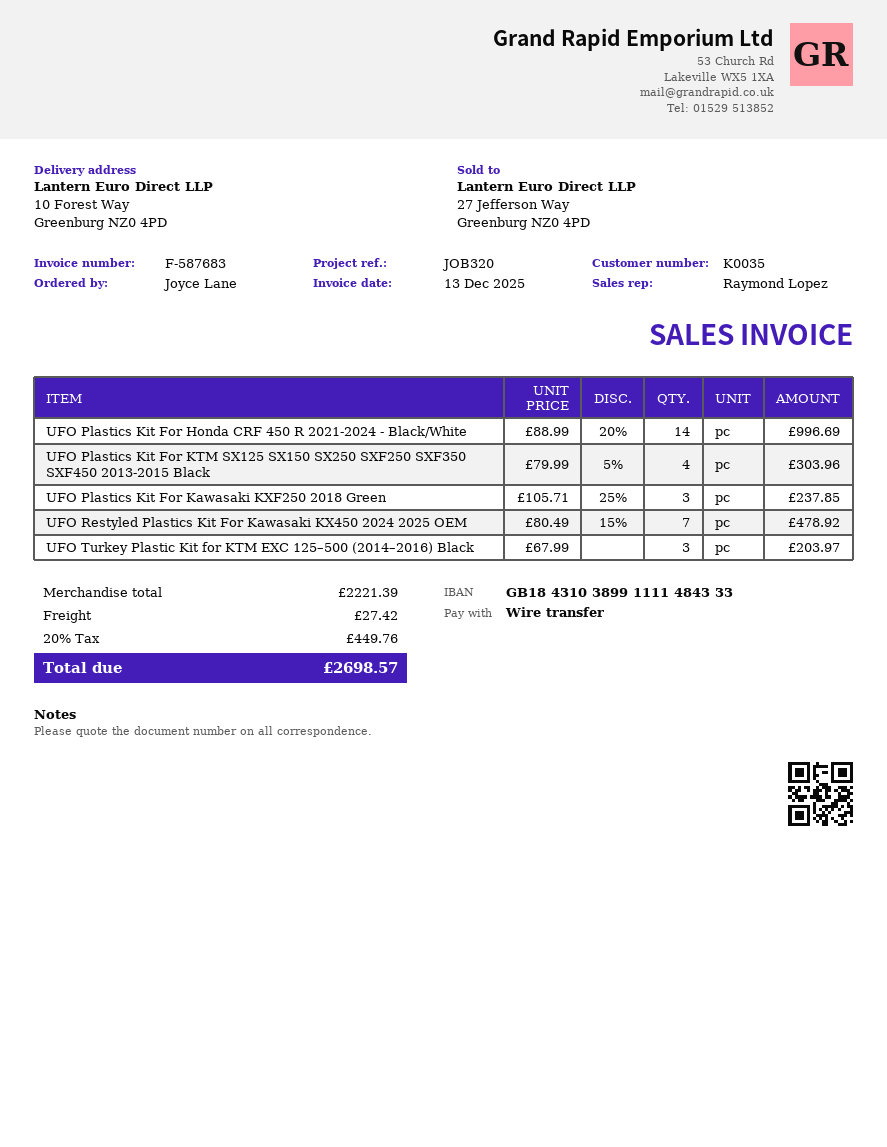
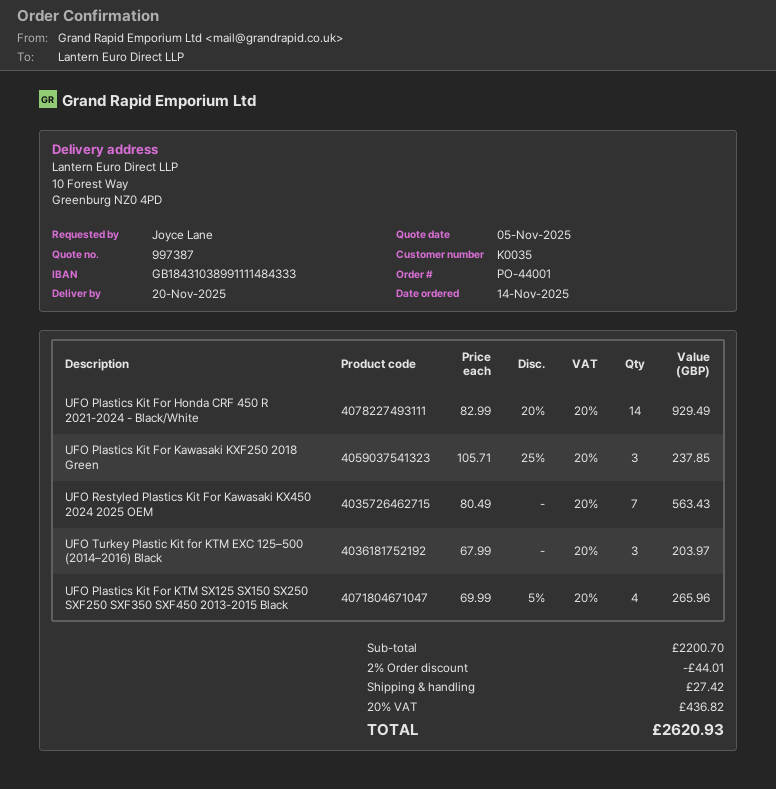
UFO Plastics Kit For Honda CRF 450 R 2021-2024 - Black/White: 14 x 88.99 - 20% = 996.69 -> 14 x 82.99 - 20% = 929.49
UFO Plastics Kit For KTM SX125 SX150 SX250 SXF250 SXF350 SXF450 2013-2015 Black: 4 x 79.99 - 5% = 303.96 -> 4 x 69.99 - 5% = 265.96
UFO Restyled Plastics Kit For Kawasaki KX450 2024 2025 OEM: 7 x 80.49 - 15% = 478.92 -> 7 x 80.49 = 563.43
subtotal: 2221.39 -> 2200.70
discount: none -> 2% = 44.01
tax: 20% = 449.76 -> 20% = 436.82
total: 2698.57 -> 2620.93

